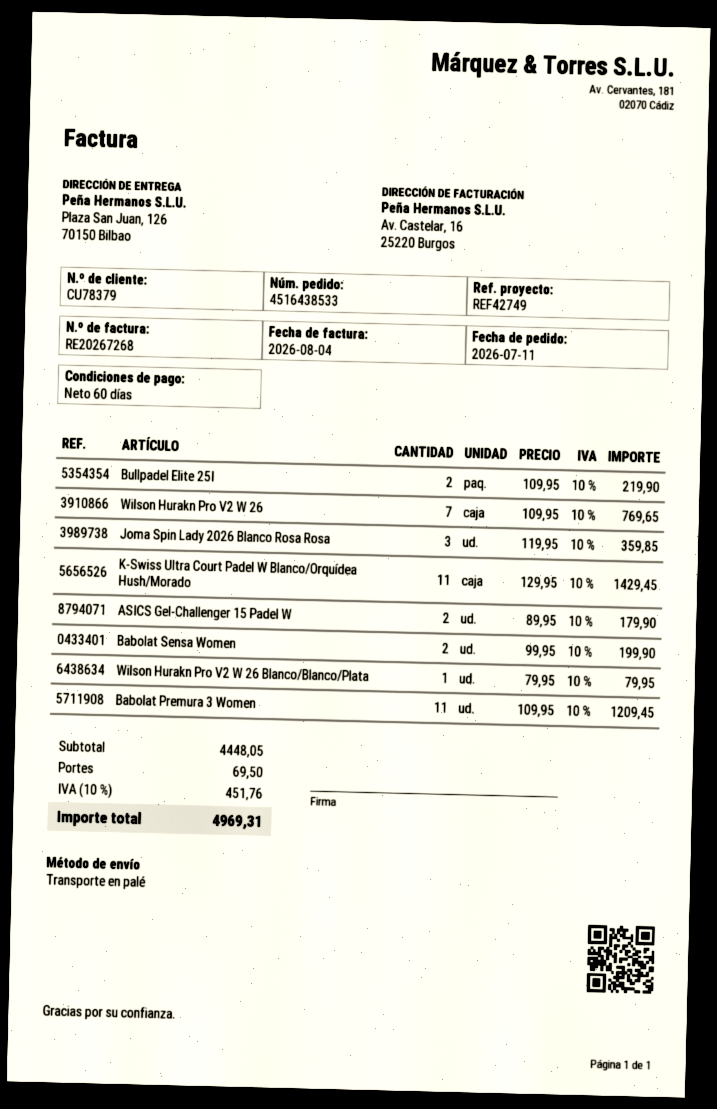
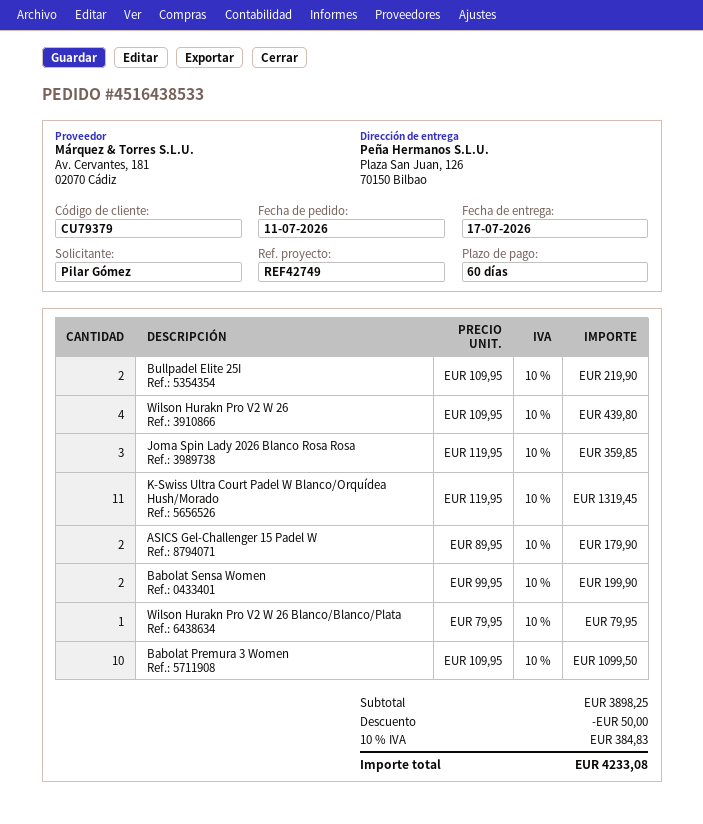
customer number: CU78379 -> CU79379
Wilson Hurakn Pro V2 W 26: 7 x 109.95 = 769.65 -> 4 x 109.95 = 439.80
K-Swiss Ultra Court Padel W Blanco/Orquídea Hush/Morado: 11 x 129.95 = 1429.45 -> 11 x 119.95 = 1319.45
Babolat Premura 3 Women: 11 x 109.95 = 1209.45 -> 10 x 109.95 = 1099.50
subtotal: 4448.05 -> 3898.25
discount: none -> 50.00
shipping: 69.50 -> none
tax: 10% = 451.76 -> 10% = 384.83
total: 4969.31 -> 4233.08

